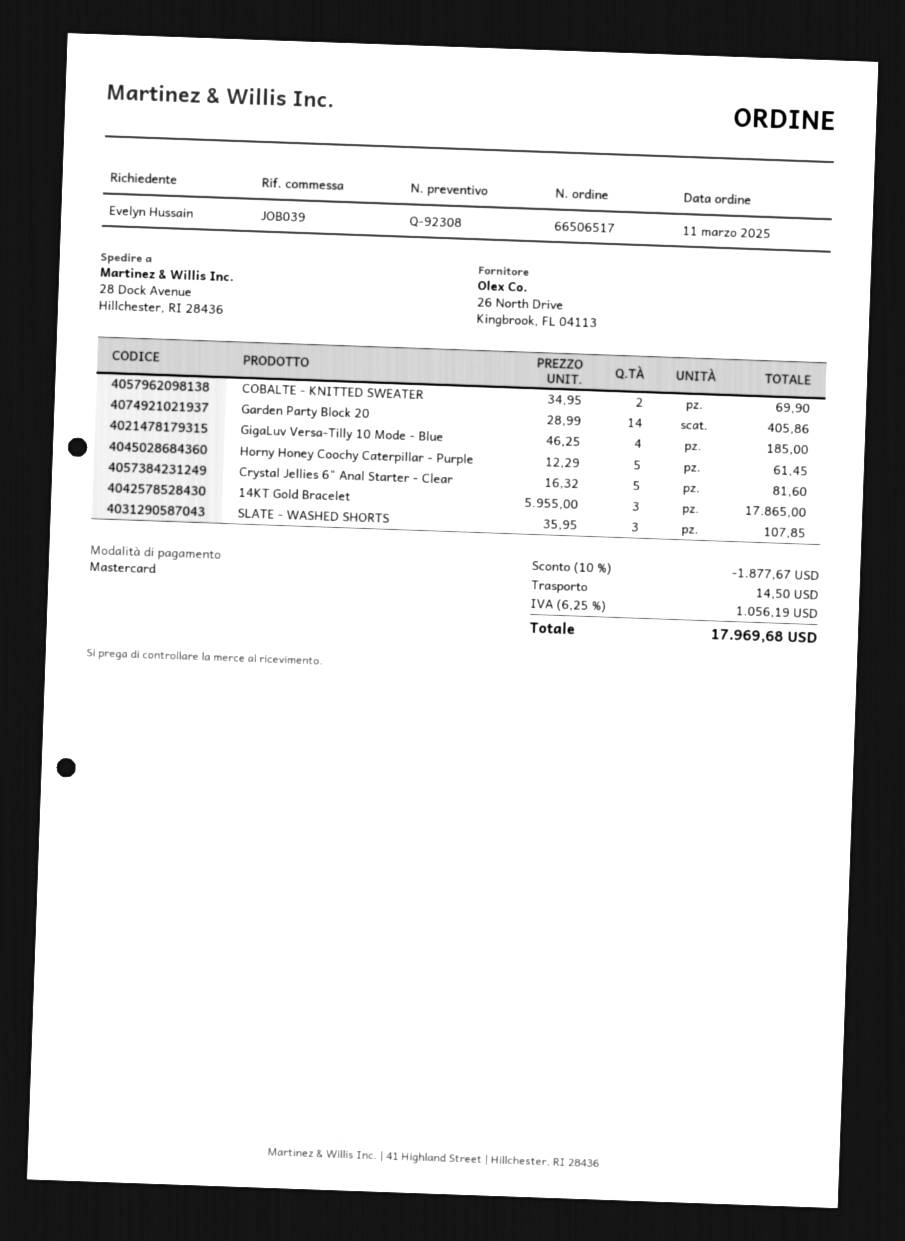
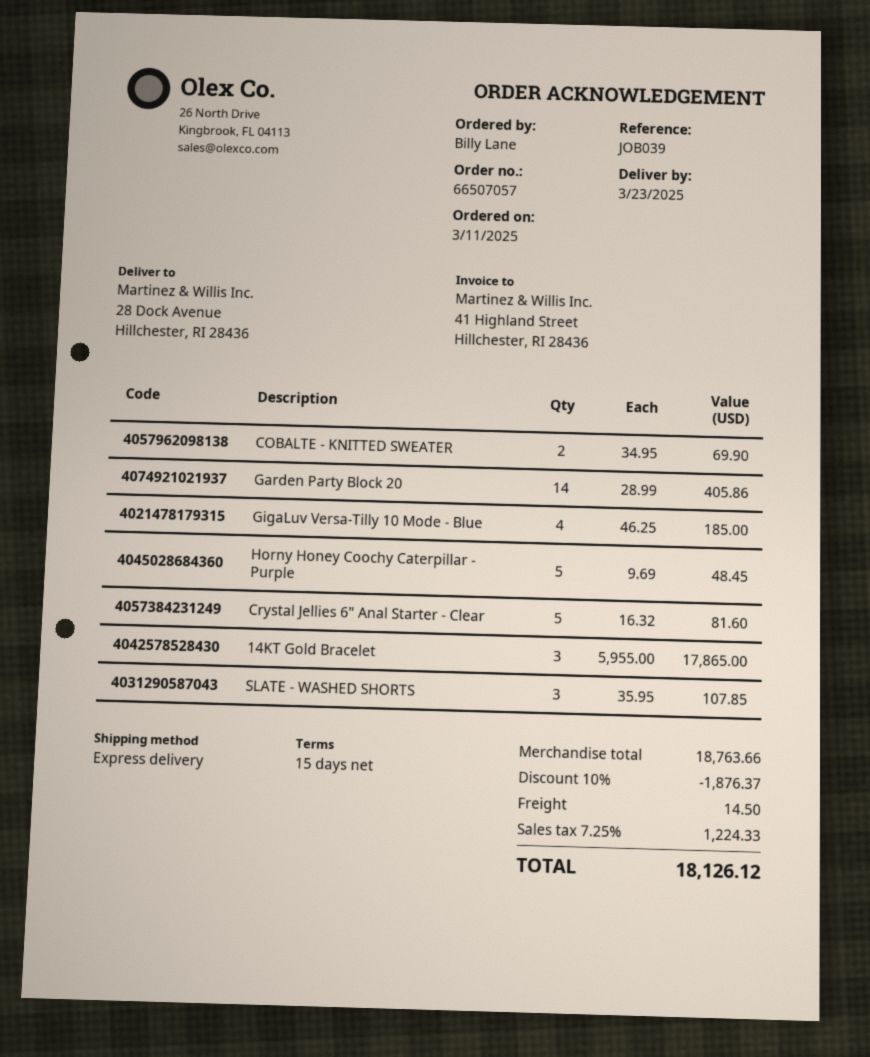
order number: 66506517 -> 66507057
ordered by: Evelyn Hussain -> Billy Lane
Horny Honey Coochy Caterpillar - Purple: 5 x 12.29 = 61.45 -> 5 x 9.69 = 48.45
discount: 10% = 1877.67 -> 10% = 1876.37
tax: 6.25% = 1056.19 -> 7.25% = 1224.33
total: 17969.68 -> 18126.12

